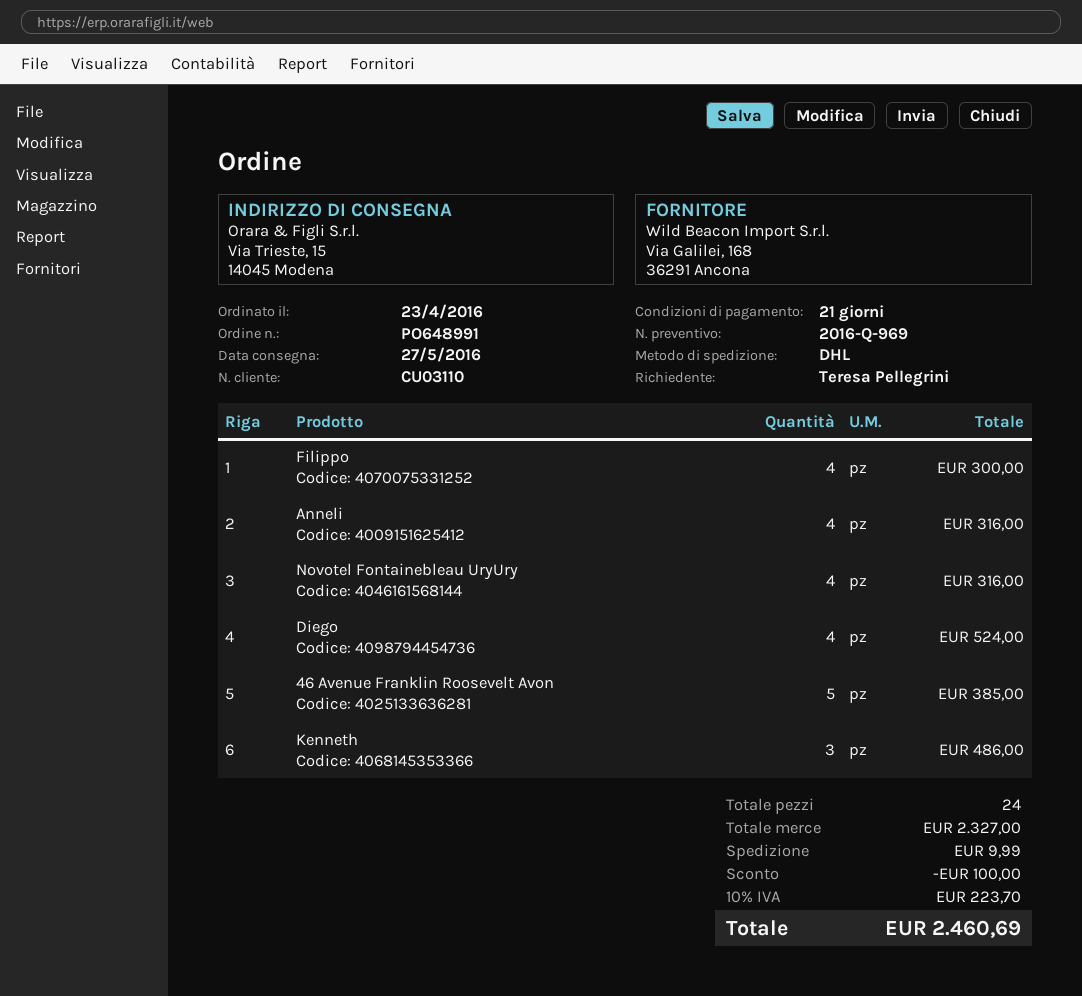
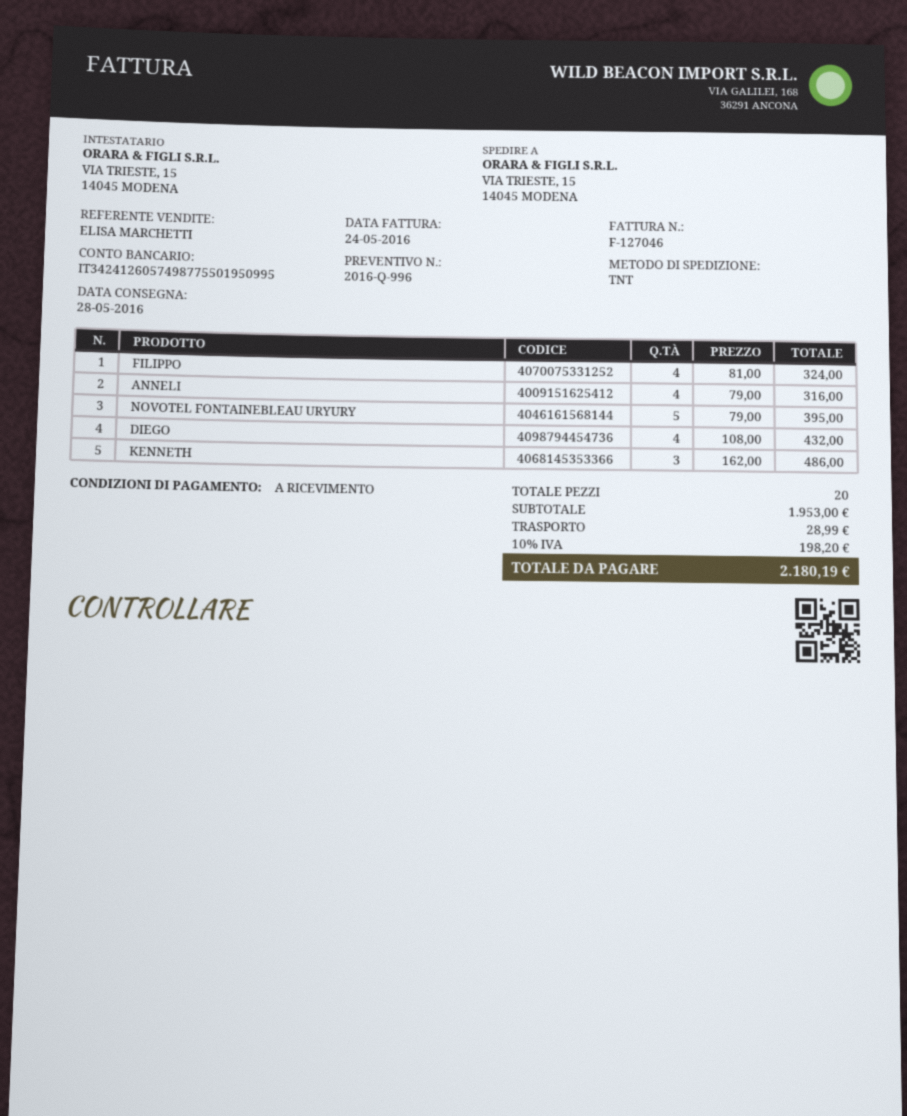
quote number: 2016-Q-969 -> 2016-Q-996
delivery date: 2016-05-27 -> 2016-05-28
payment terms: 21 days -> on receipt
shipping method: DHL -> TNT
Filippo: 4 for 300.00 -> 4 for 324.00
Novotel Fontainebleau UryUry: 4 for 316.00 -> 5 for 395.00
Diego: 4 for 524.00 -> 4 for 432.00
46 Avenue Franklin Roosevelt Avon: 5 for 385.00 -> none
total quantity: 24 -> 20
subtotal: 2327.00 -> 1953.00
discount: 100.00 -> none
shipping: 9.99 -> 28.99
tax: 10% = 223.70 -> 10% = 198.20
total: 2460.69 -> 2180.19

